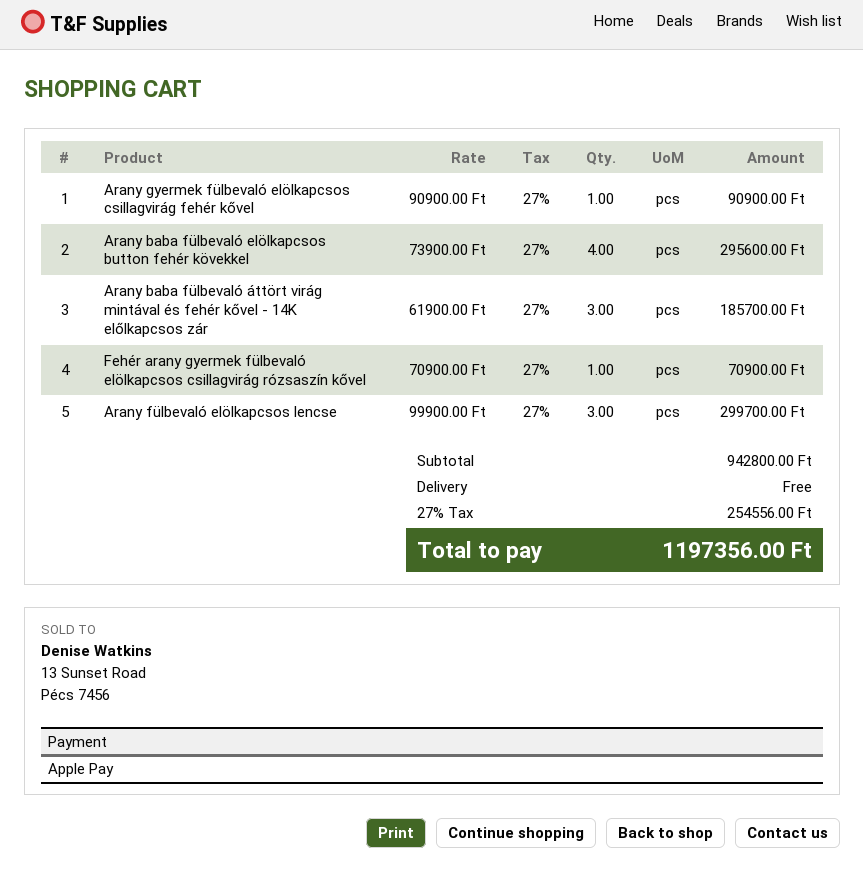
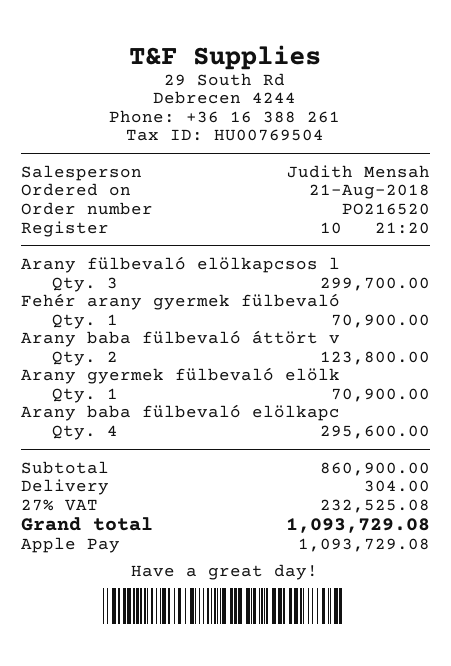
Arany gyermek fülbevaló elölkapcsos csillagvirág fehér kővel: 1 for 90900.00 -> 1 for 70900.00
Arany baba fülbevaló áttört virág mintával és fehér kővel - 14K előlkapcsos zár: 3 for 185700.00 -> 2 for 123800.00
subtotal: 942800.00 -> 860900.00
shipping: 0.00 -> 304.00
tax: 27% = 254556.00 -> 27% = 232525.08
total: 1197356.00 -> 1093729.08

